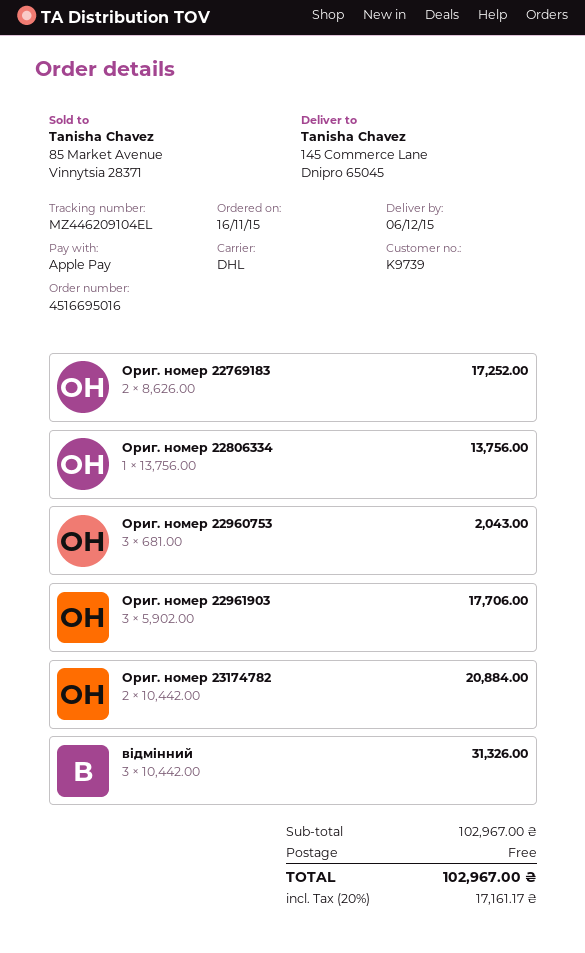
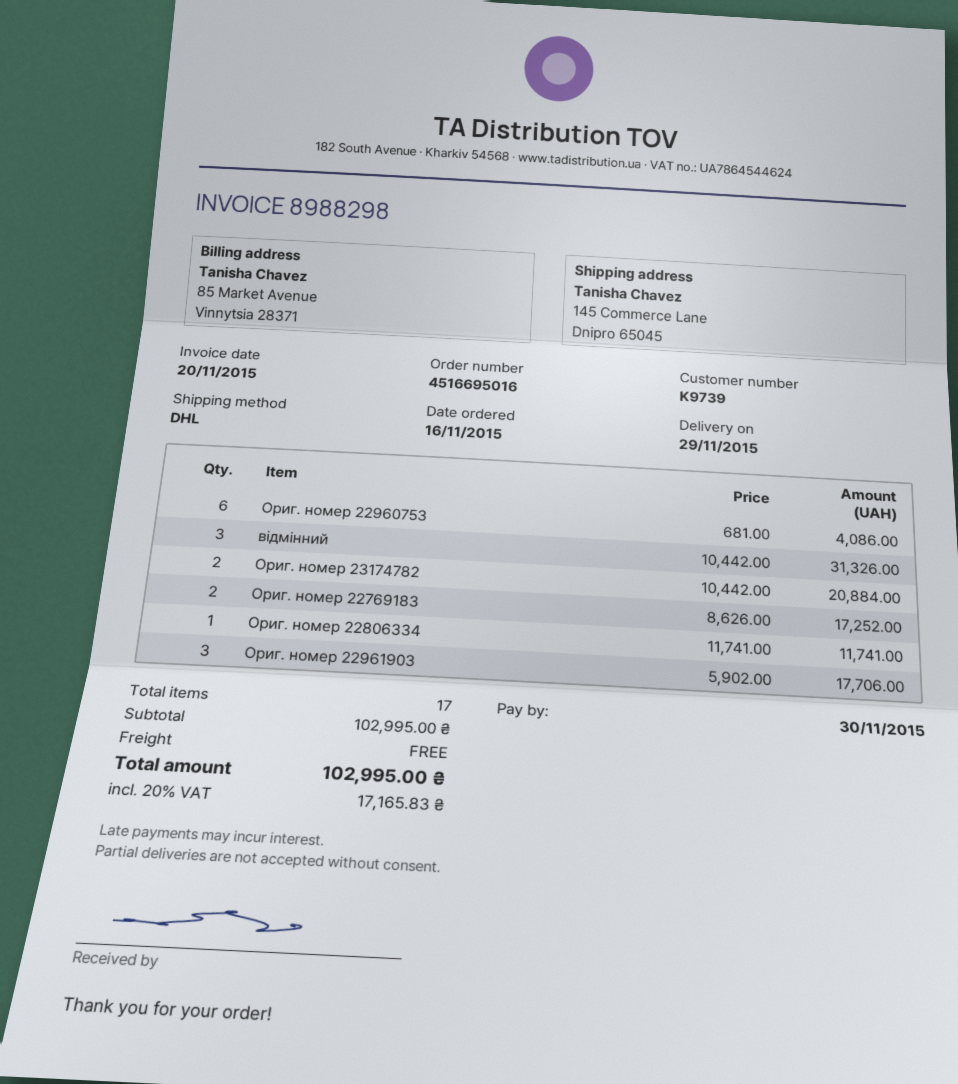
delivery date: 2015-12-06 -> 2015-11-29
Ориг. номер 22806334: 1 x 13756.00 = 13756.00 -> 1 x 11741.00 = 11741.00
Ориг. номер 22960753: 3 x 681.00 = 2043.00 -> 6 x 681.00 = 4086.00
subtotal: 102967.00 -> 102995.00
tax: 20% = 17161.17 -> 20% = 17165.83
total: 102967.00 -> 102995.00

